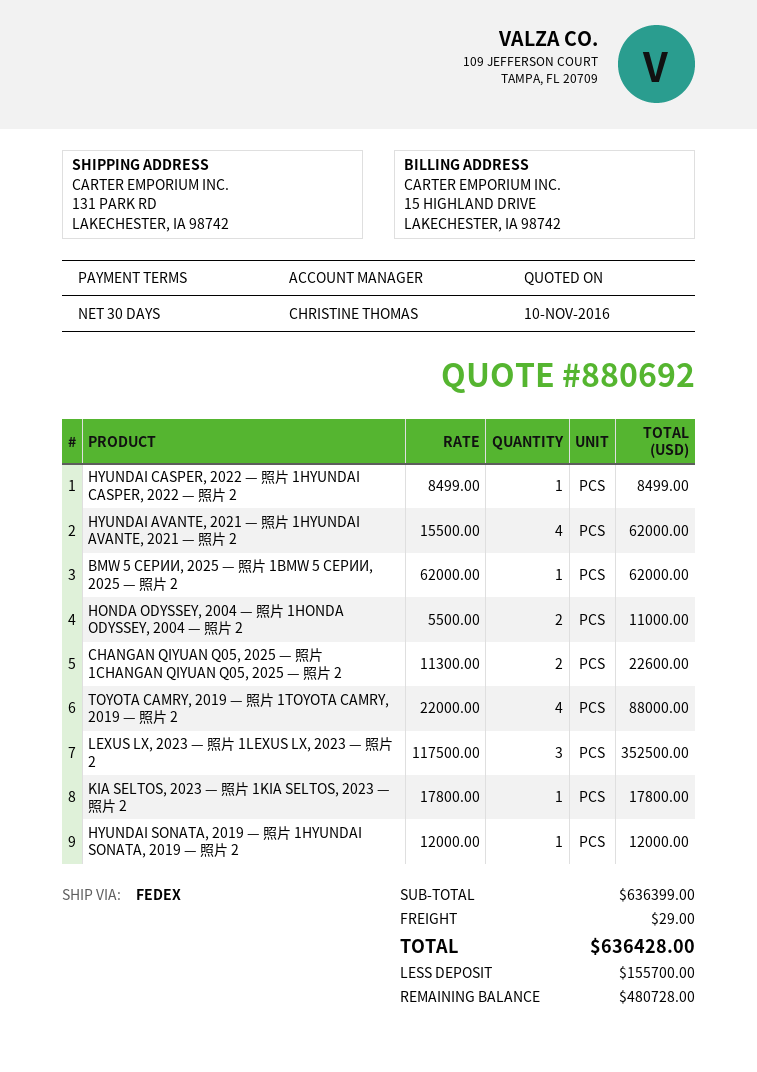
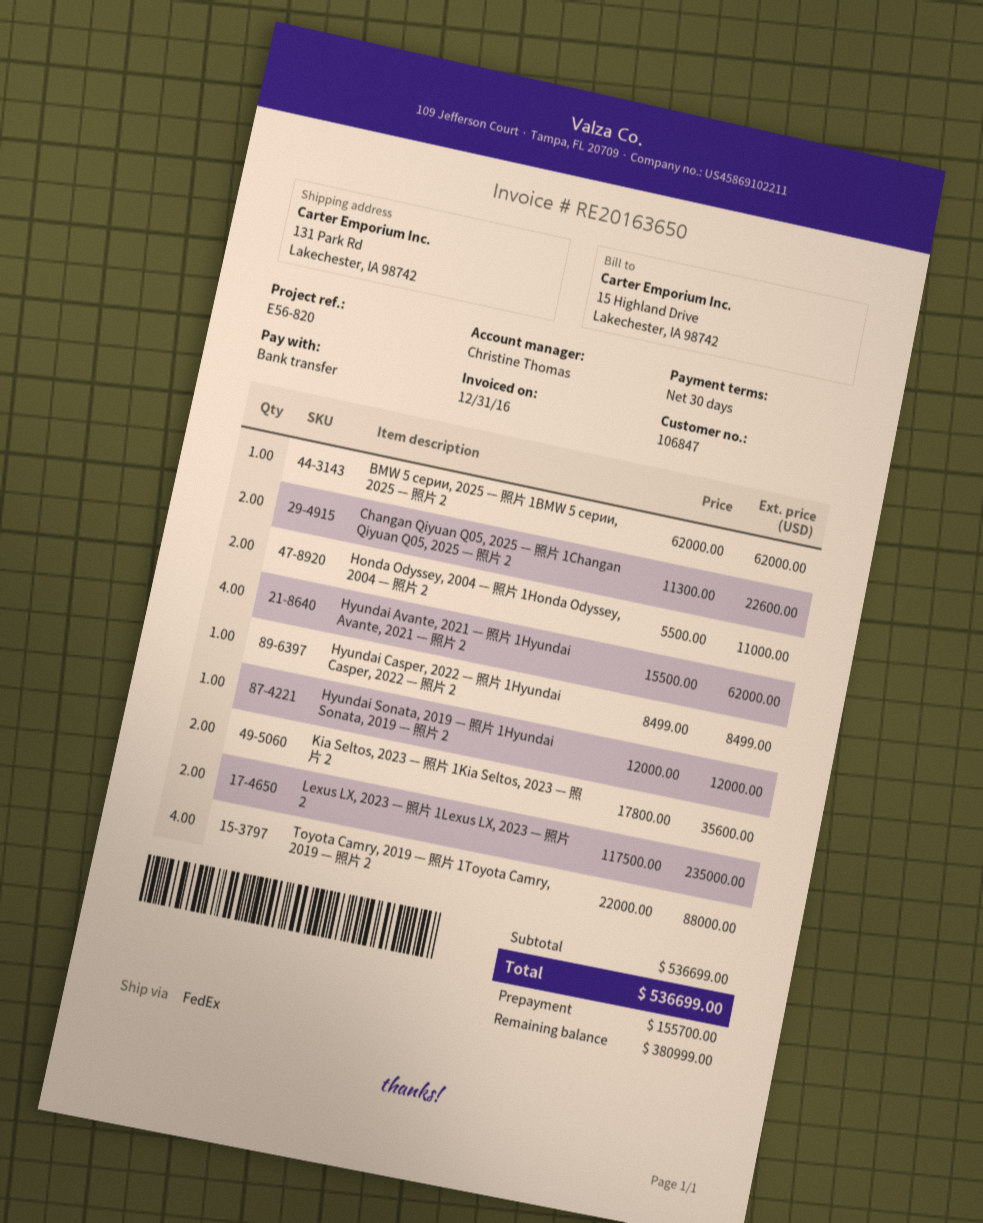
LEXUS LX, 2023 — 照片 1LEXUS LX, 2023 — 照片 2: 3 x 117500.00 = 352500.00 -> 2 x 117500.00 = 235000.00
KIA SELTOS, 2023 — 照片 1KIA SELTOS, 2023 — 照片 2: 1 x 17800.00 = 17800.00 -> 2 x 17800.00 = 35600.00
subtotal: 636399.00 -> 536699.00
shipping: 29.00 -> none
total: 636428.00 -> 536699.00
balance: 480728.00 -> 380999.00

